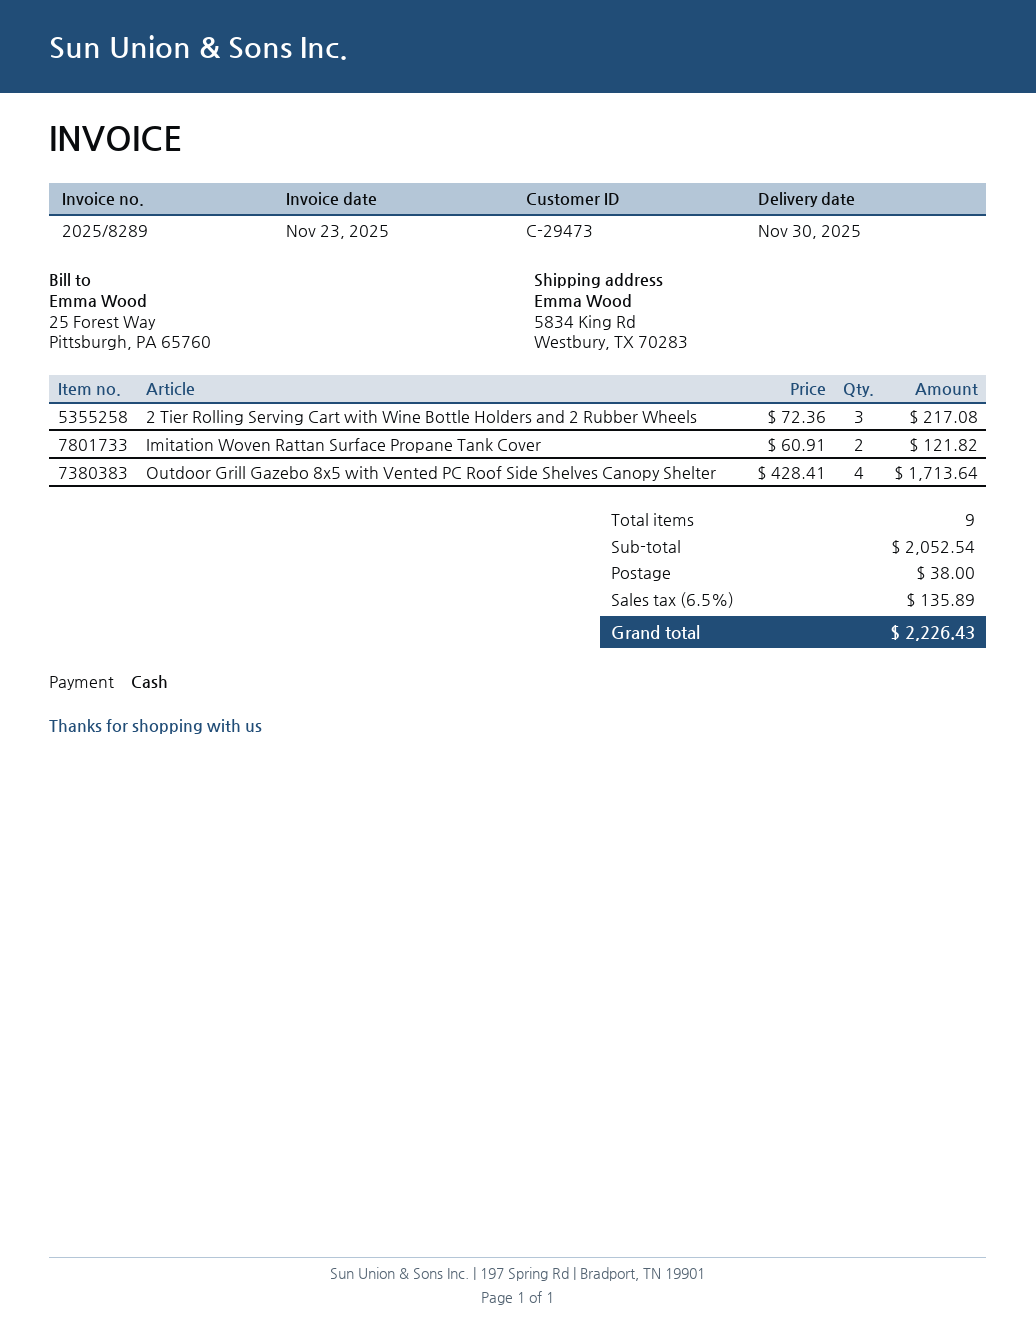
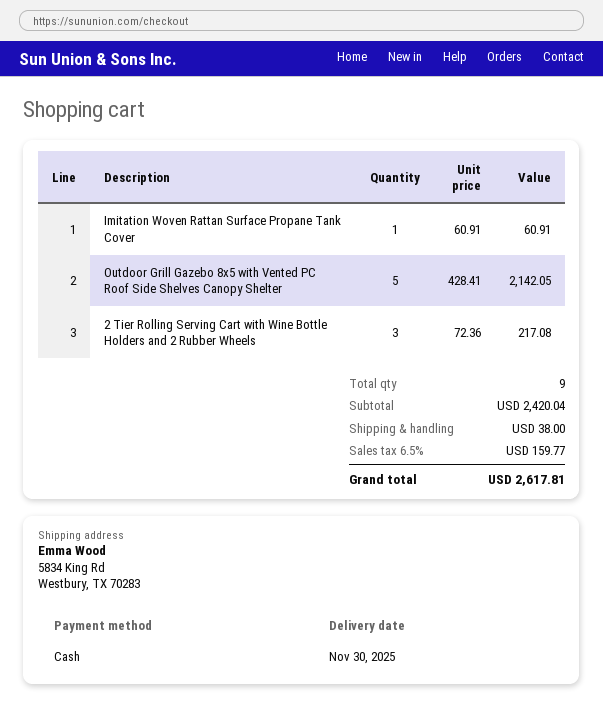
Imitation Woven Rattan Surface Propane Tank Cover: 2 x 60.91 = 121.82 -> 1 x 60.91 = 60.91
Outdoor Grill Gazebo 8x5 with Vented PC Roof Side Shelves Canopy Shelter: 4 x 428.41 = 1713.64 -> 5 x 428.41 = 2142.05
subtotal: 2052.54 -> 2420.04
tax: 6.5% = 135.89 -> 6.5% = 159.77
total: 2226.43 -> 2617.81

